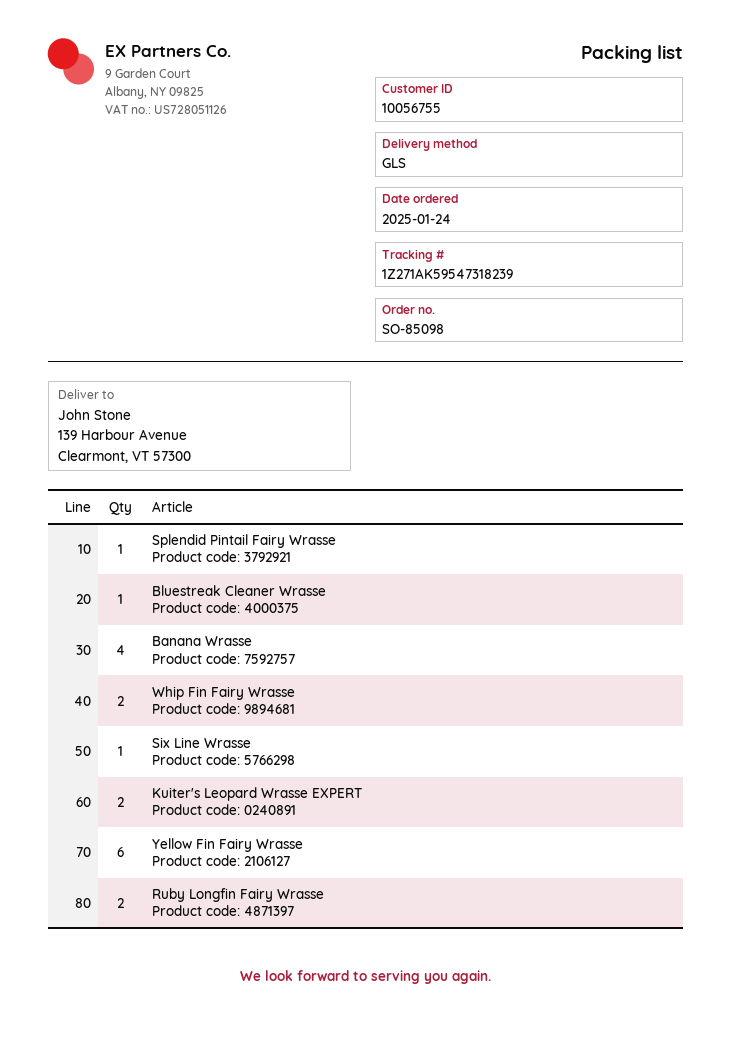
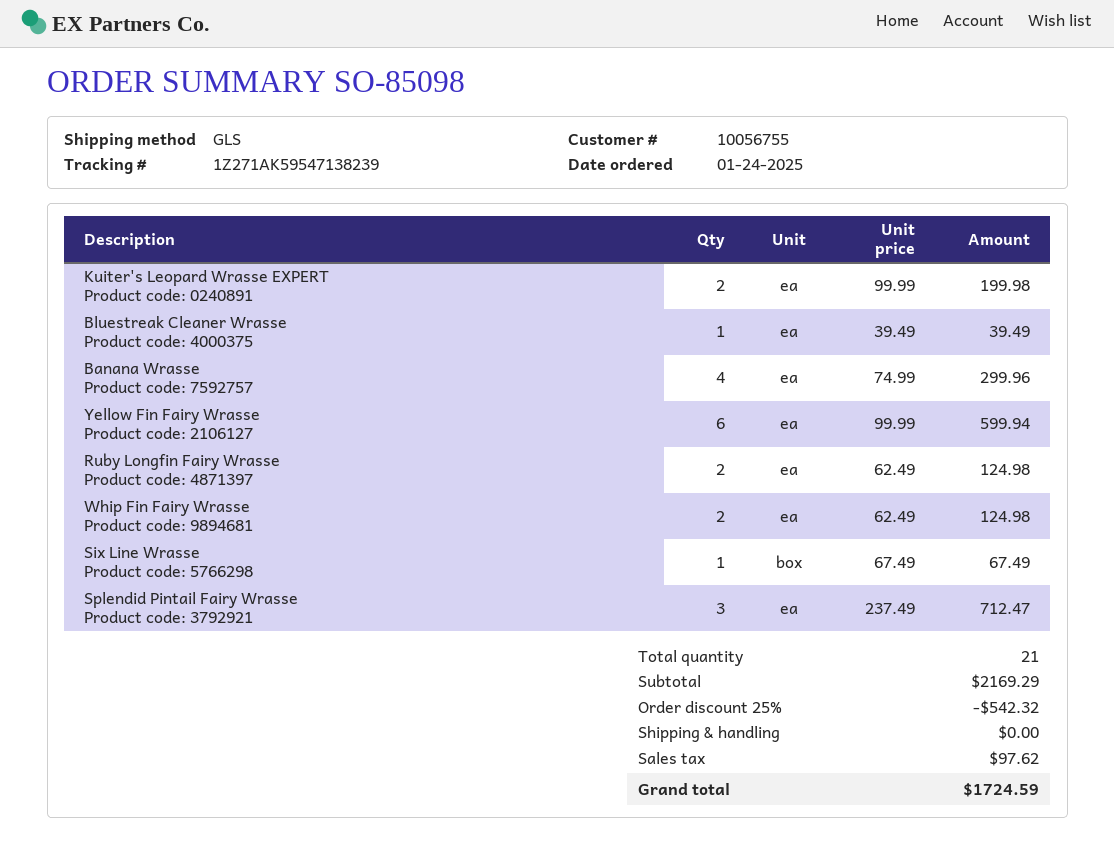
tracking number: 1Z271AK59547318239 -> 1Z271AK59547138239
Splendid Pintail Fairy Wrasse: 1 -> 3

